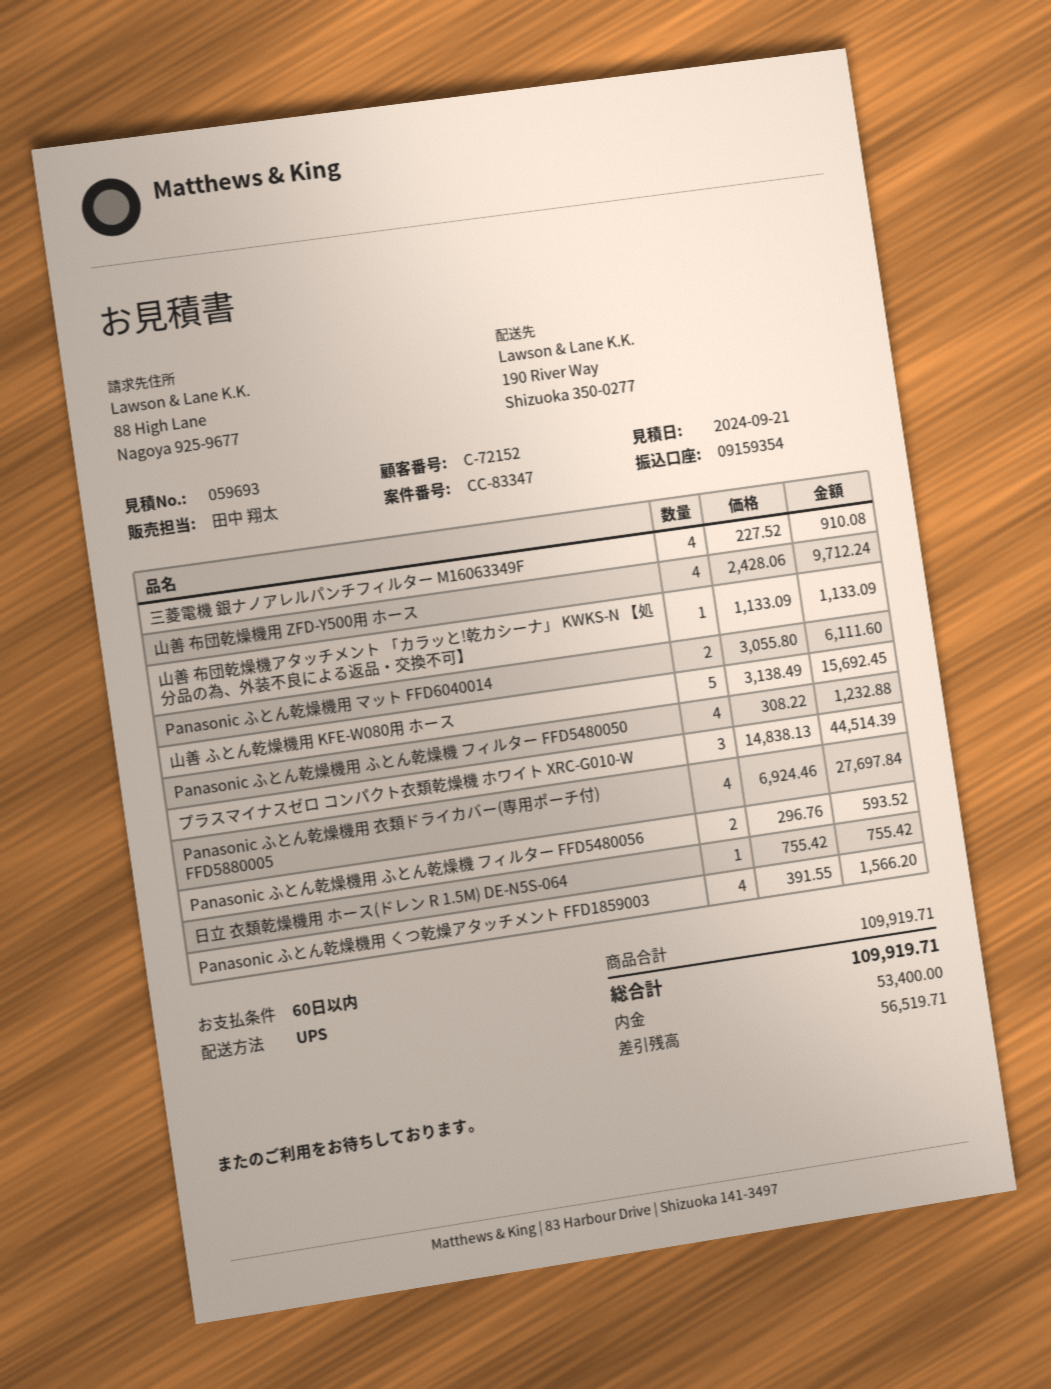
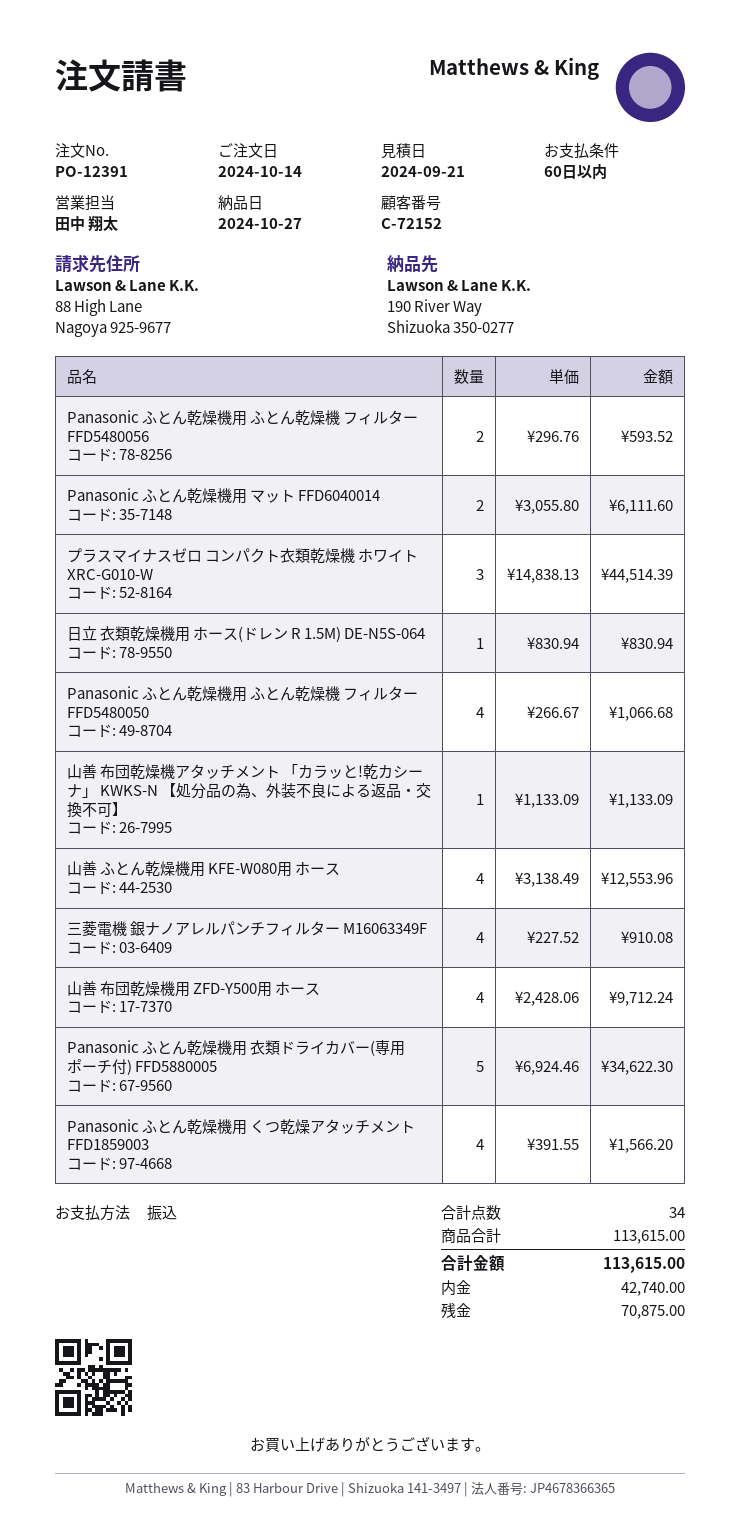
山善 ふとん乾燥機用 KFE-W080用 ホース: 5 x 3138.49 = 15692.45 -> 4 x 3138.49 = 12553.96
Panasonic ふとん乾燥機用 ふとん乾燥機 フィルター FFD5480050: 4 x 308.22 = 1232.88 -> 4 x 266.67 = 1066.68
Panasonic ふとん乾燥機用 衣類ドライカバー(専用ポーチ付) FFD5880005: 4 x 6924.46 = 27697.84 -> 5 x 6924.46 = 34622.30
日立 衣類乾燥機用 ホース(ドレン R 1.5M) DE-N5S-064: 1 x 755.42 = 755.42 -> 1 x 830.94 = 830.94
subtotal: 109919.71 -> 113615.00
total: 109919.71 -> 113615.00
deposit: 53400.00 -> 42740.00
balance: 56519.71 -> 70875.00

